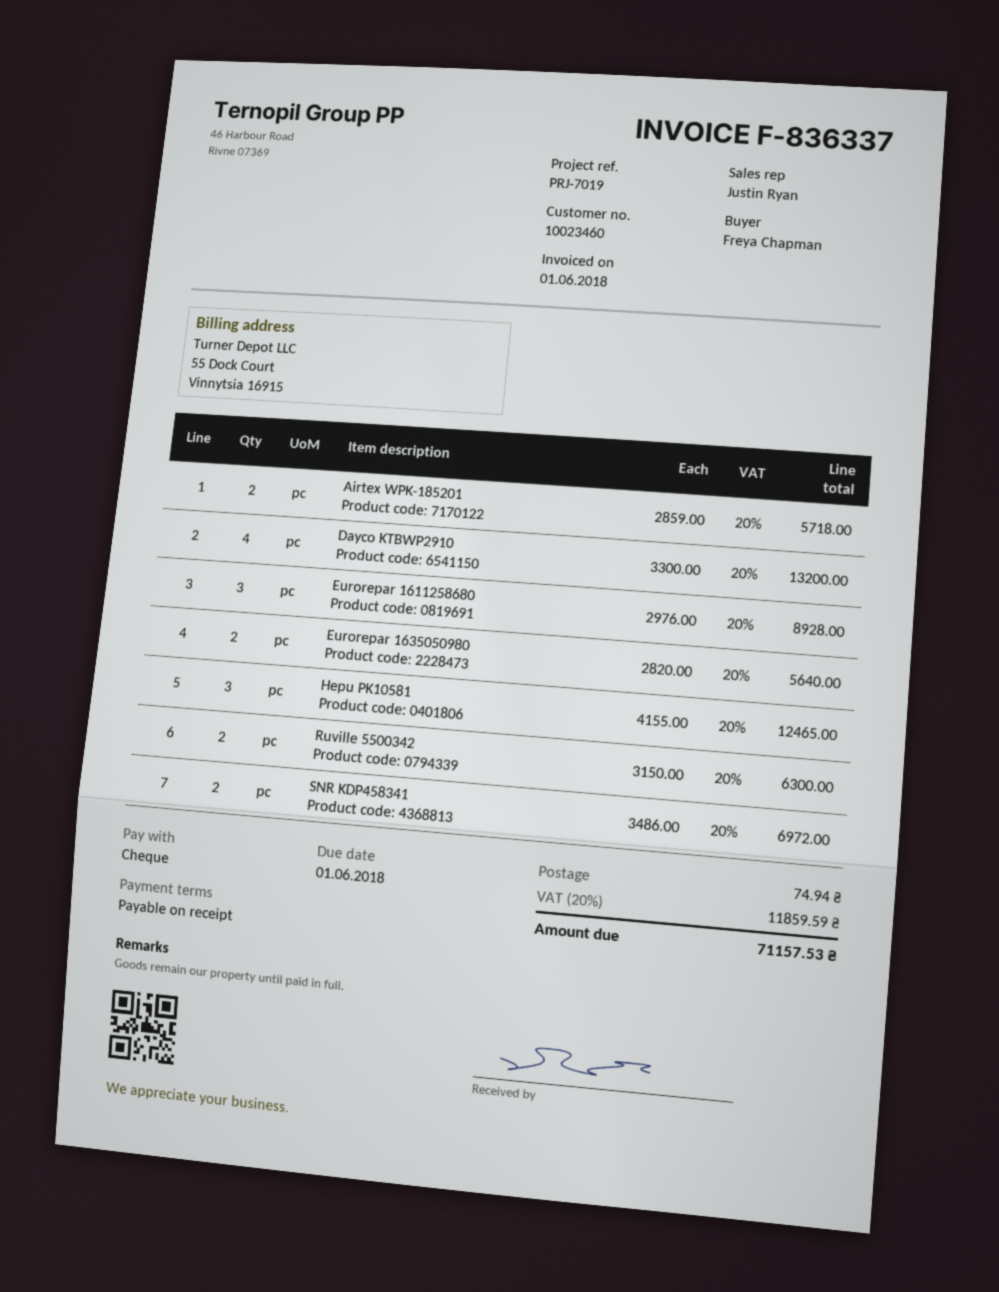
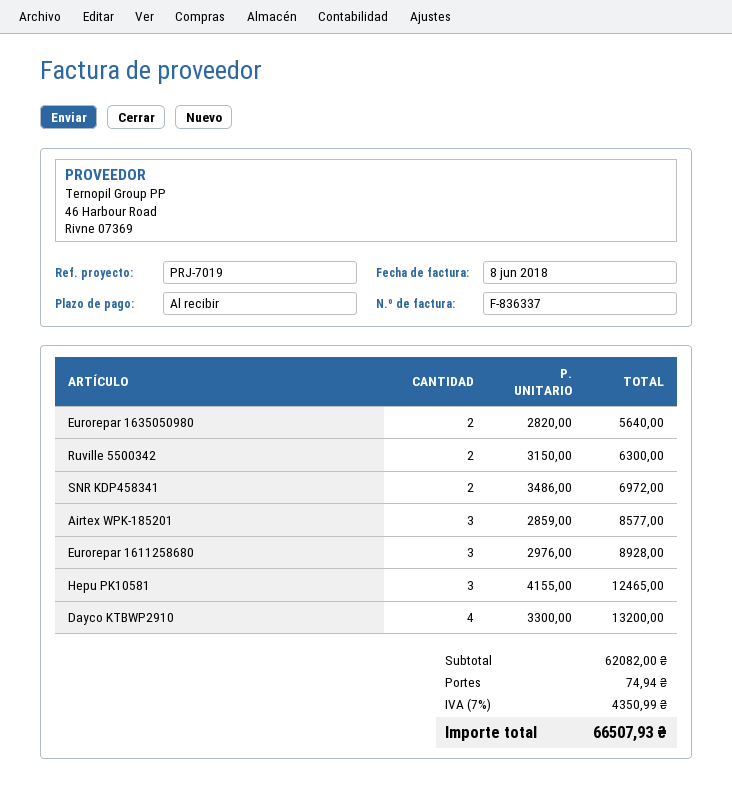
invoice date: 2018-06-01 -> 2018-06-08
Airtex WPK-185201: 2 x 2859.00 = 5718.00 -> 3 x 2859.00 = 8577.00
tax: 20% = 11859.59 -> 7% = 4350.99
total: 71157.53 -> 66507.93

